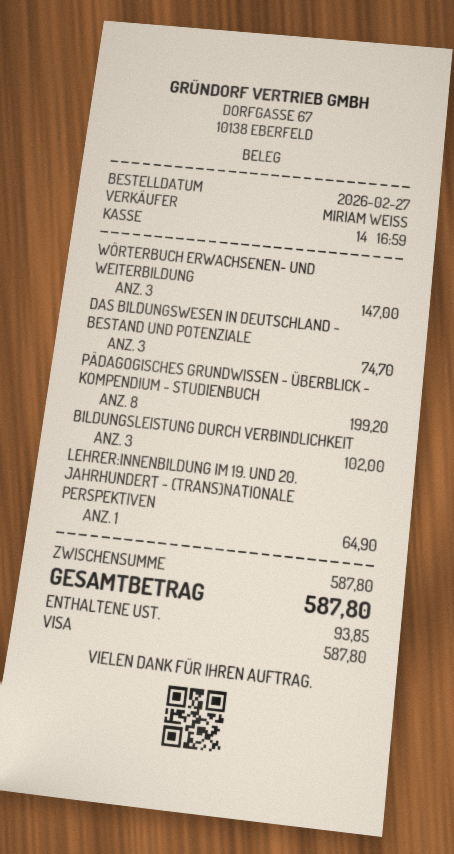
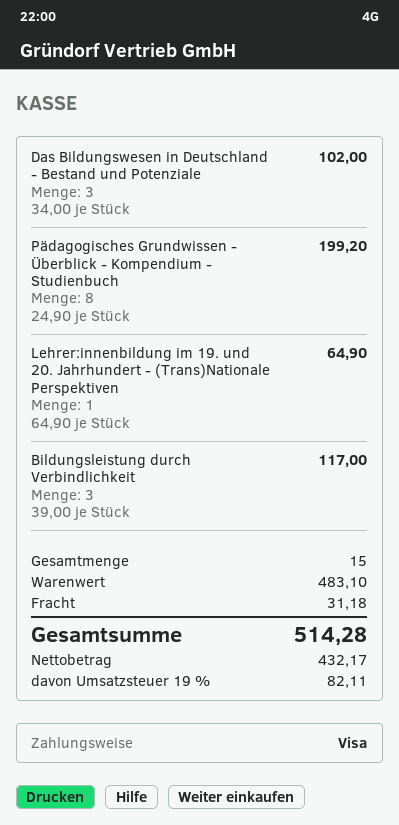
WÖRTERBUCH ERWACHSENEN- UND WEITERBILDUNG: 3 for 147.00 -> none
DAS BILDUNGSWESEN IN DEUTSCHLAND - BESTAND UND POTENZIALE: 3 for 74.70 -> 3 for 102.00
BILDUNGSLEISTUNG DURCH VERBINDLICHKEIT: 3 for 102.00 -> 3 for 117.00
subtotal: 587.80 -> 483.10
shipping: none -> 31.18
tax: 93.85 -> 82.11
total: 587.80 -> 514.28

